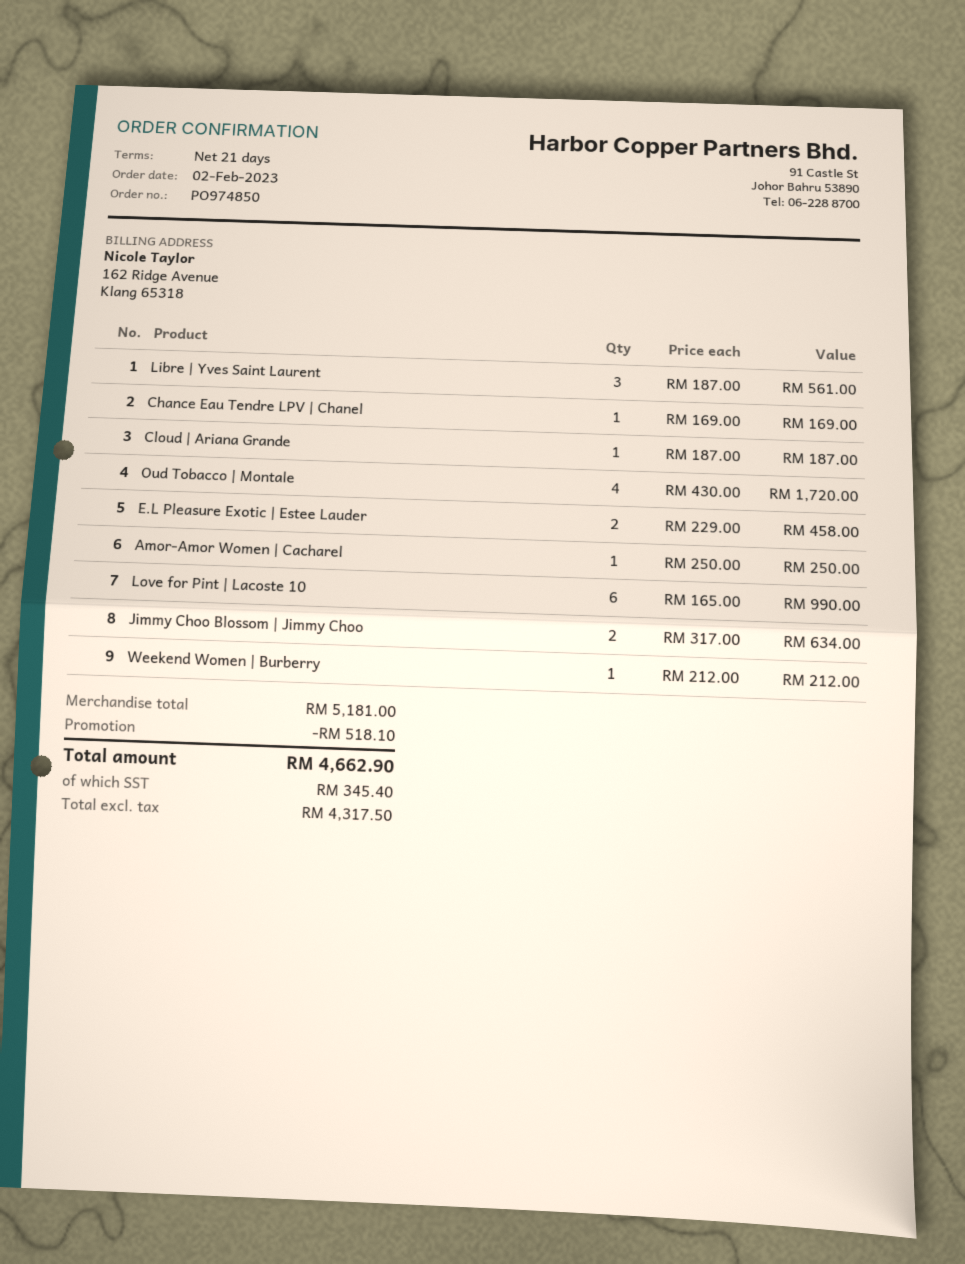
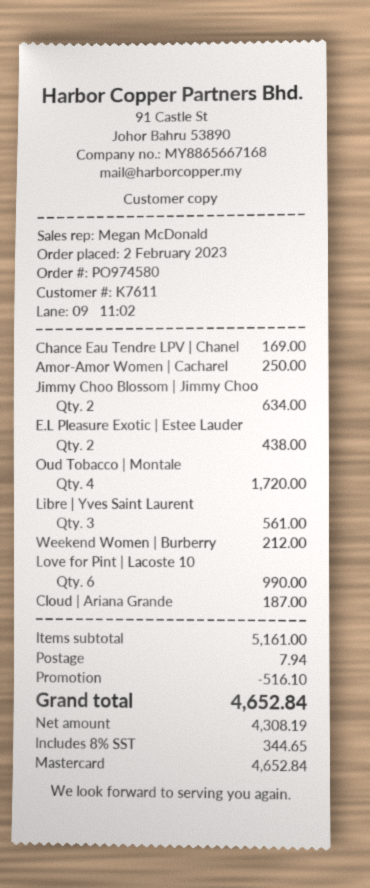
order number: PO974850 -> PO974580
E.L Pleasure Exotic | Estee Lauder: 2 for 458.00 -> 2 for 438.00
subtotal: 5181.00 -> 5161.00
discount: 518.10 -> 516.10
shipping: none -> 7.94
net: 4317.50 -> 4308.19
tax: 345.40 -> 344.65
total: 4662.90 -> 4652.84

